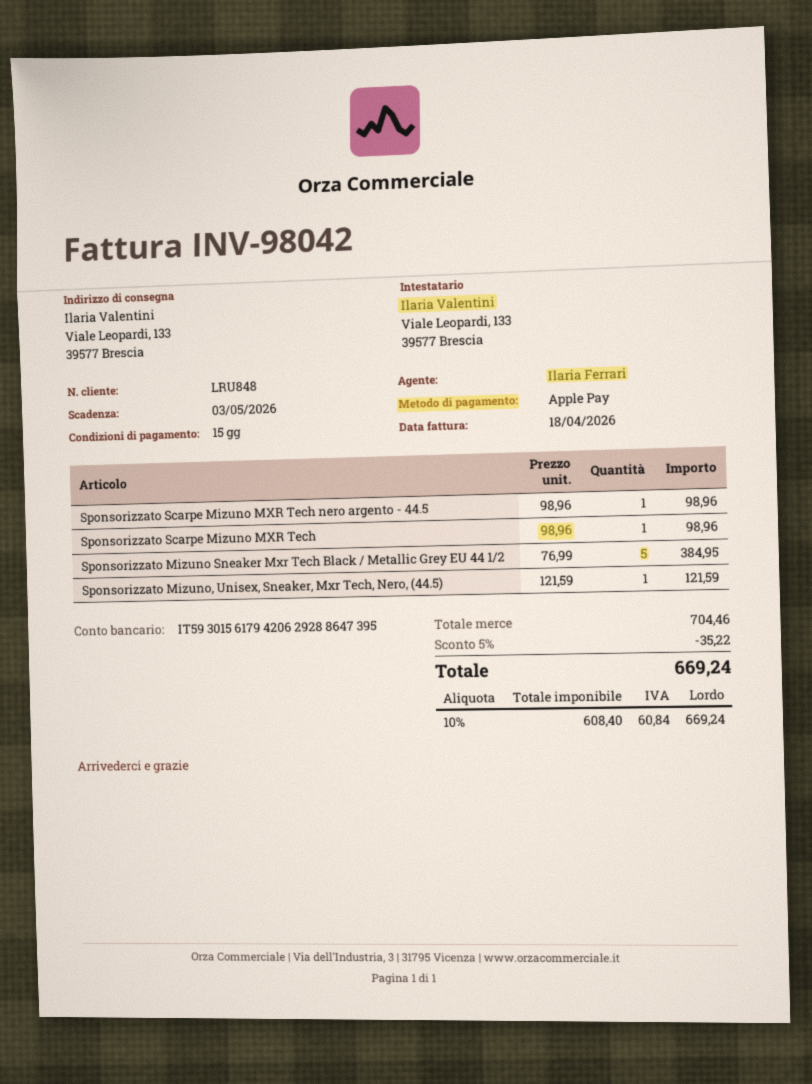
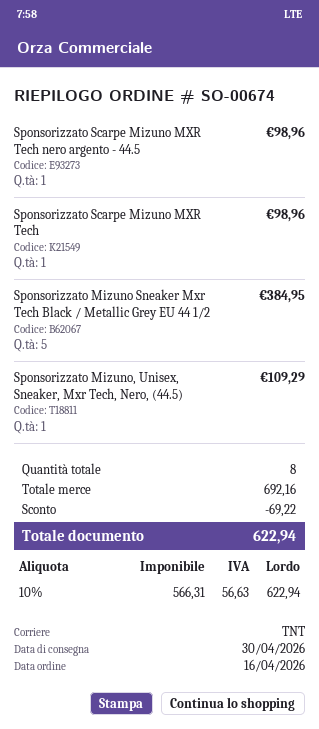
Sponsorizzato Mizuno, Unisex, Sneaker, Mxr Tech, Nero, (44.5): 1 for 121.59 -> 1 for 109.29
subtotal: 704.46 -> 692.16
discount: 35.22 -> 69.22
net: 608.40 -> 566.31
tax: 10% = 60.84 -> 10% = 56.63
total: 669.24 -> 622.94

